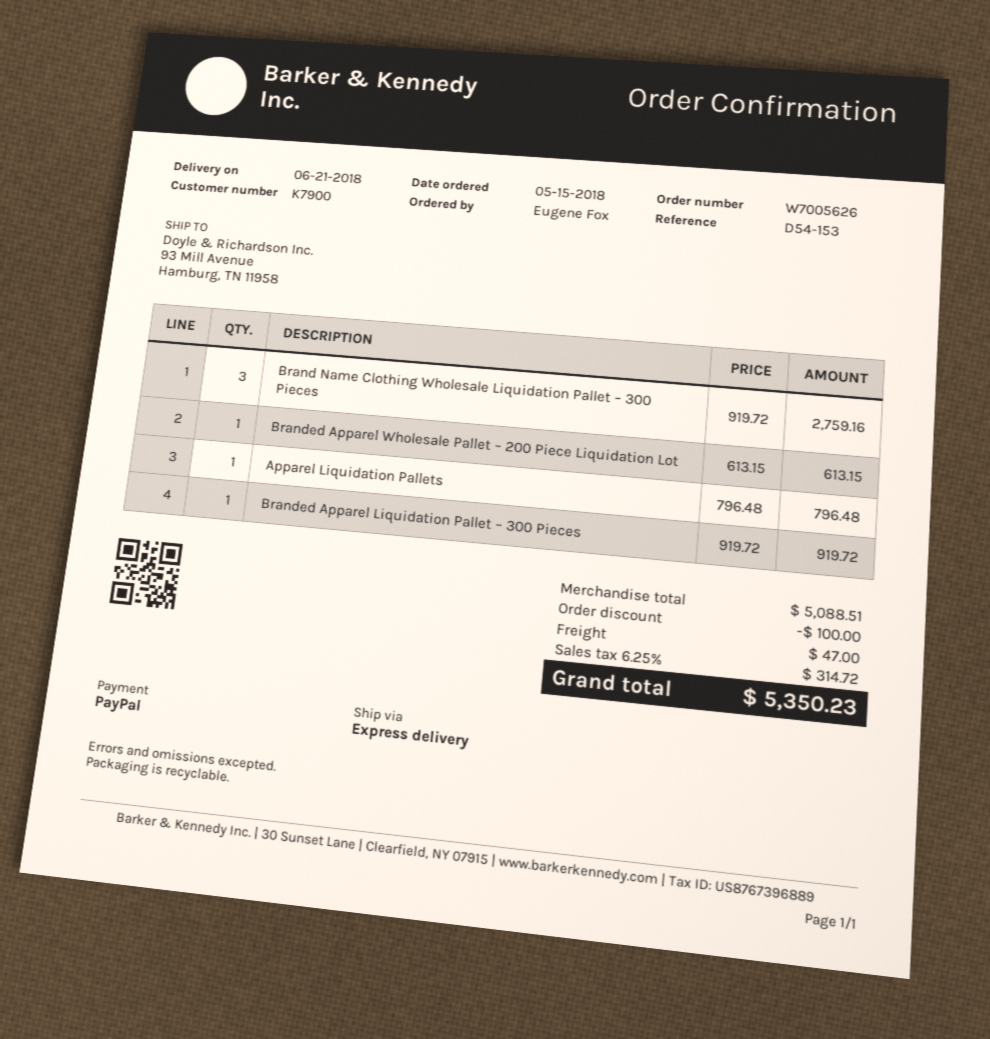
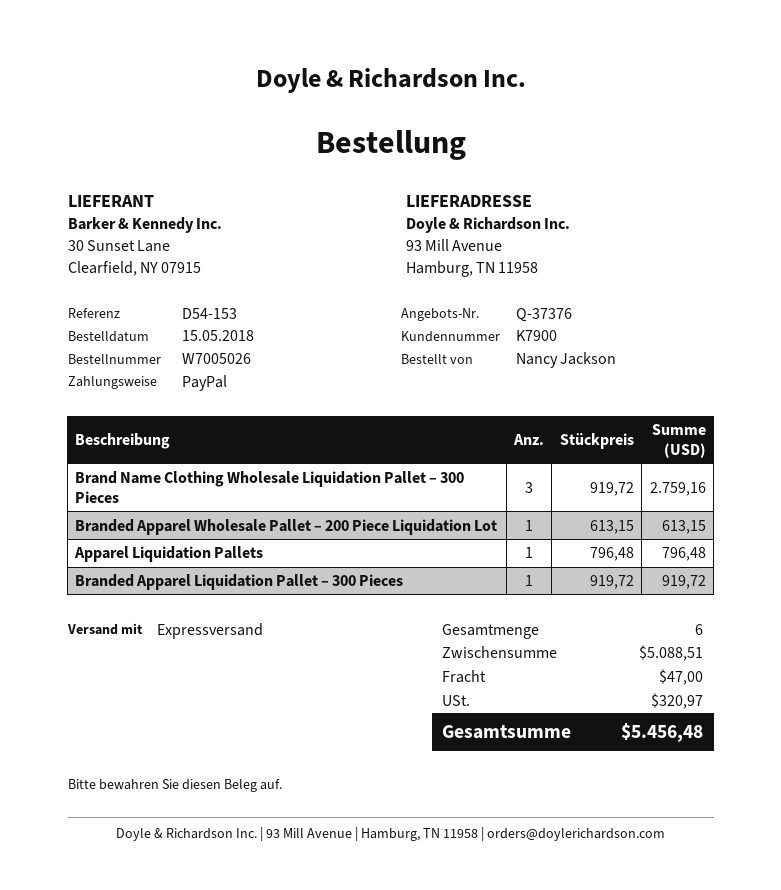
order number: W7005626 -> W7005026
ordered by: Eugene Fox -> Nancy Jackson
discount: 100.00 -> none
tax: 314.72 -> 320.97
total: 5350.23 -> 5456.48

